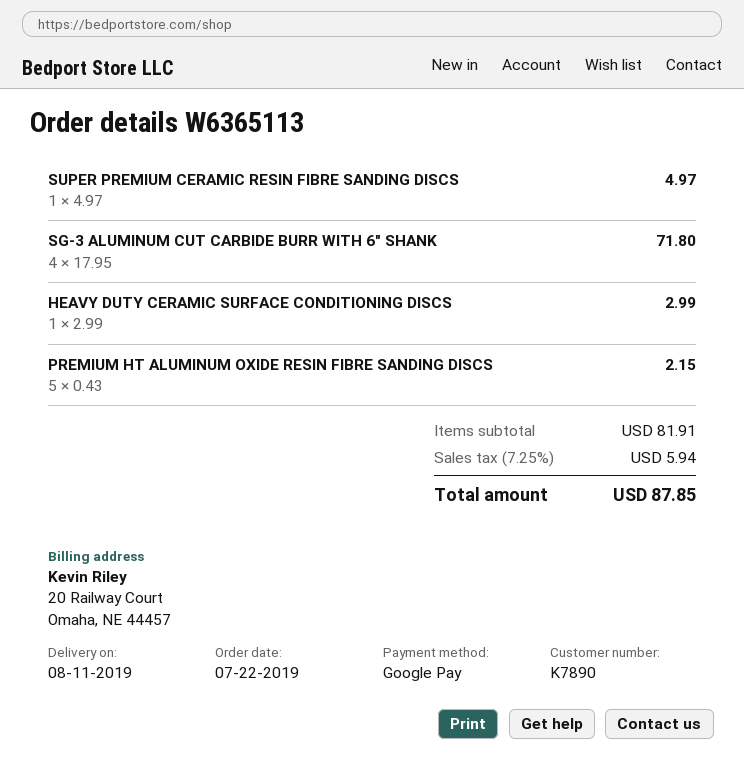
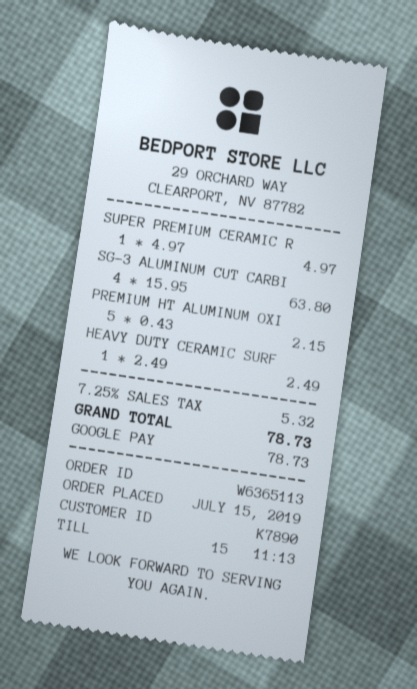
order date: 2019-07-22 -> 2019-07-15
SG-3 ALUMINUM CUT CARBIDE BURR WITH 6" SHANK: 4 x 17.95 = 71.80 -> 4 x 15.95 = 63.80
HEAVY DUTY CERAMIC SURFACE CONDITIONING DISCS: 1 x 2.99 = 2.99 -> 1 x 2.49 = 2.49
tax: 7.25% = 5.94 -> 7.25% = 5.32
total: 87.85 -> 78.73

